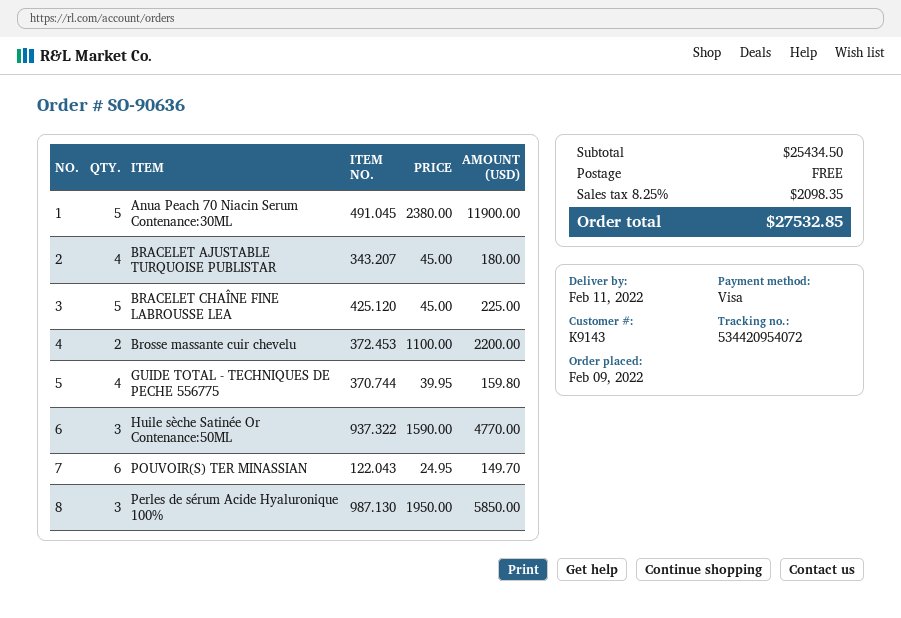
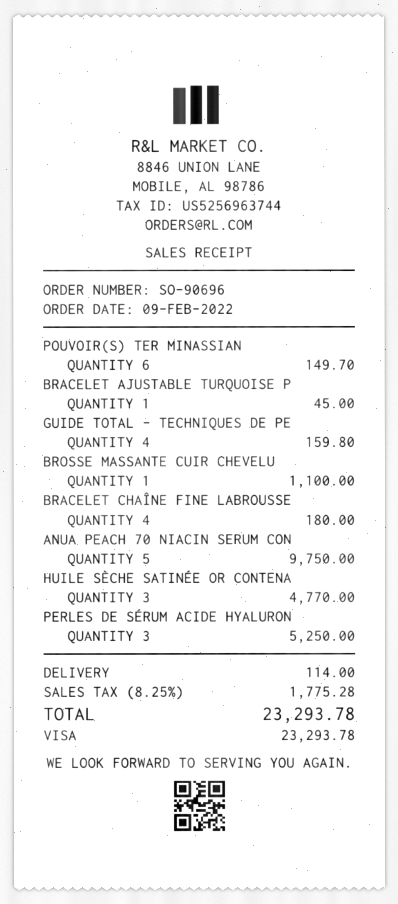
order number: SO-90636 -> SO-90696
Anua Peach 70 Niacin Serum Contenance:30ML: 5 for 11900.00 -> 5 for 9750.00
BRACELET AJUSTABLE TURQUOISE PUBLISTAR: 4 for 180.00 -> 1 for 45.00
BRACELET CHAÎNE FINE LABROUSSE LEA: 5 for 225.00 -> 4 for 180.00
Brosse massante cuir chevelu: 2 for 2200.00 -> 1 for 1100.00
Perles de sérum Acide Hyaluronique 100%: 3 for 5850.00 -> 3 for 5250.00
shipping: 0.00 -> 114.00
tax: 8.25% = 2098.35 -> 8.25% = 1775.28
total: 27532.85 -> 23293.78

